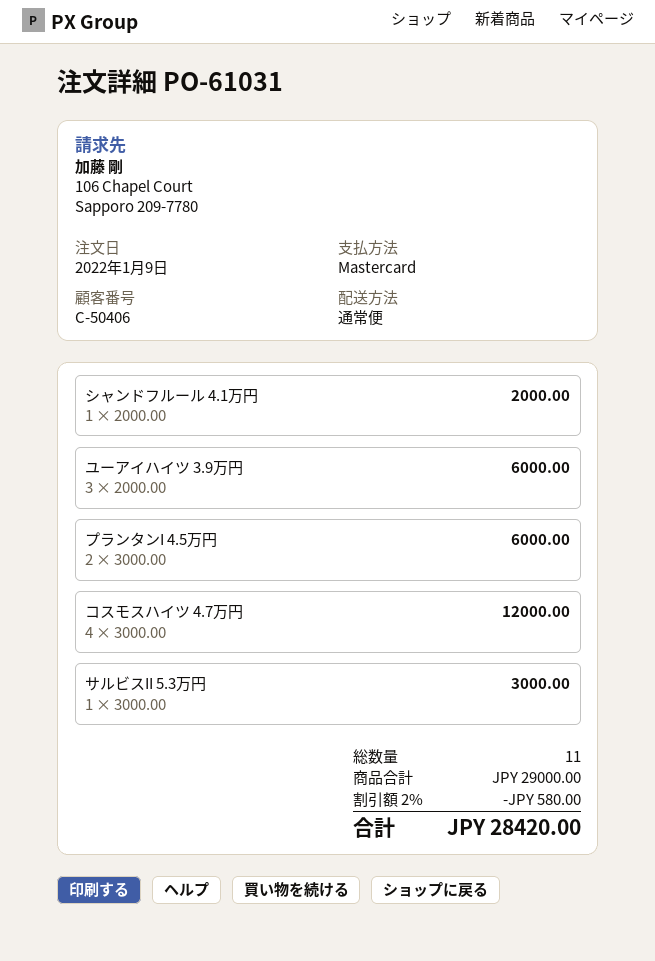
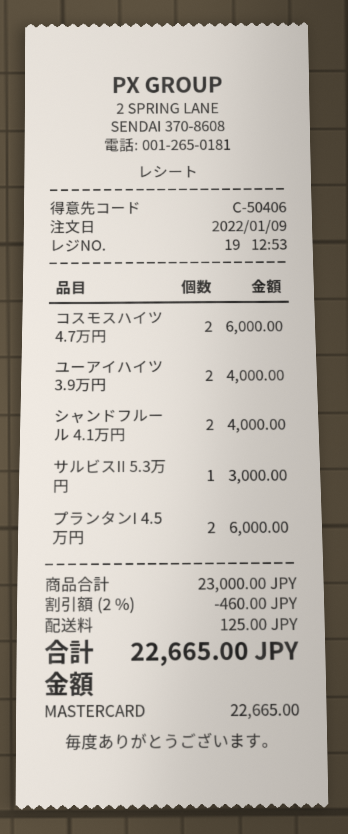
シャンドフルール 4.1万円: 1 for 2000.00 -> 2 for 4000.00
ユーアイハイツ 3.9万円: 3 for 6000.00 -> 2 for 4000.00
コスモスハイツ 4.7万円: 4 for 12000.00 -> 2 for 6000.00
subtotal: 29000.00 -> 23000.00
discount: 2% = 580.00 -> 2% = 460.00
shipping: none -> 125.00
total: 28420.00 -> 22665.00

